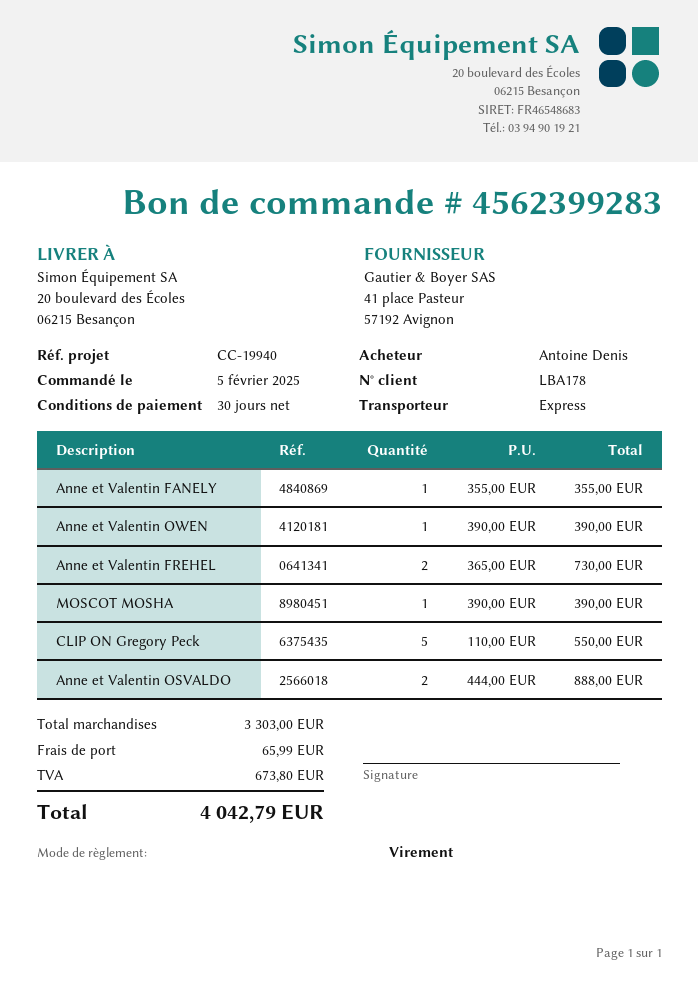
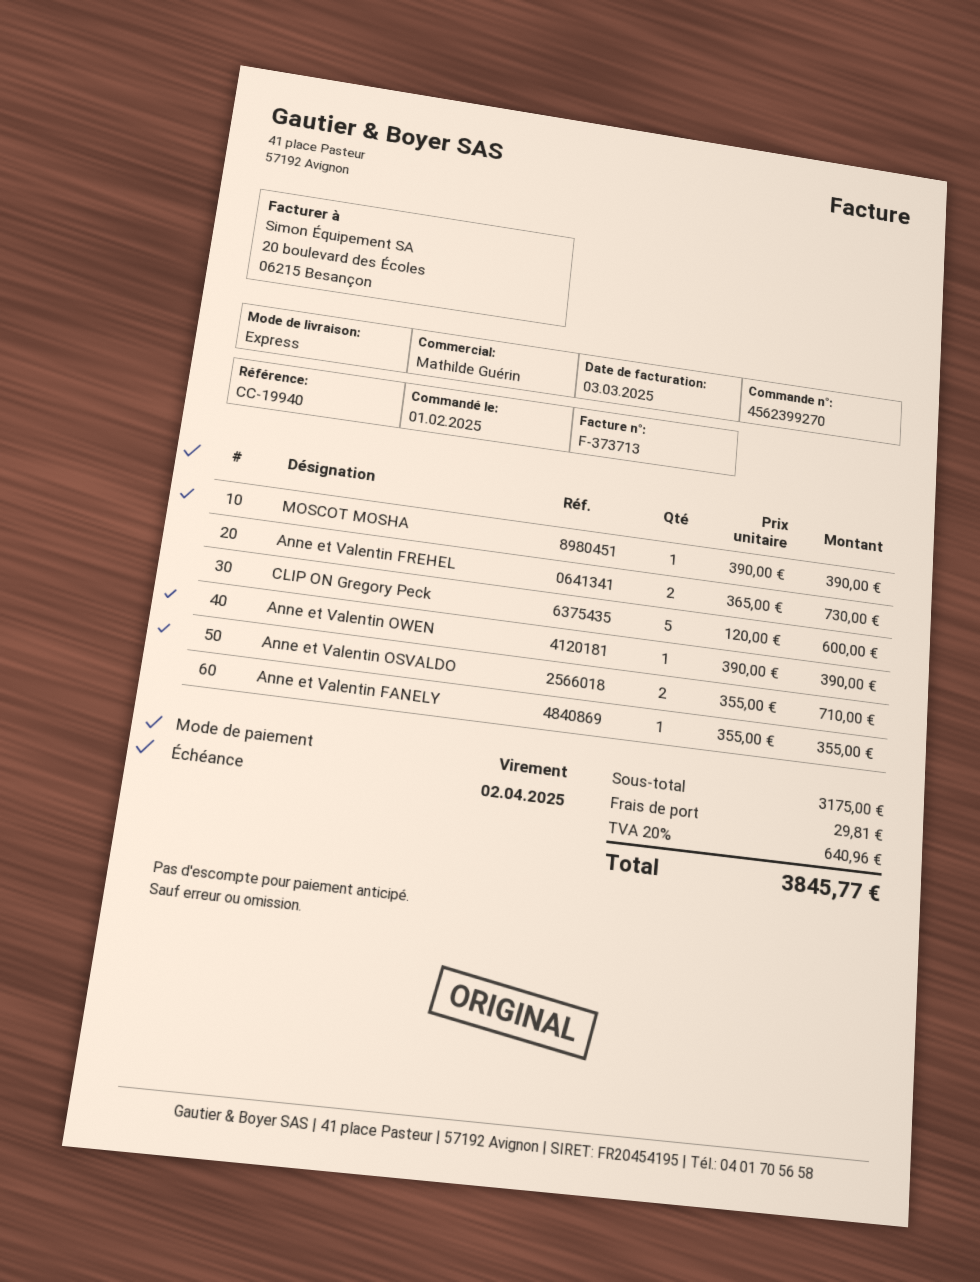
order number: 4562399283 -> 4562399270
order date: 2025-02-05 -> 2025-02-01
CLIP ON Gregory Peck: 5 x 110.00 = 550.00 -> 5 x 120.00 = 600.00
Anne et Valentin OSVALDO: 2 x 444.00 = 888.00 -> 2 x 355.00 = 710.00
subtotal: 3303.00 -> 3175.00
shipping: 65.99 -> 29.81
tax: 673.80 -> 640.96
total: 4042.79 -> 3845.77

